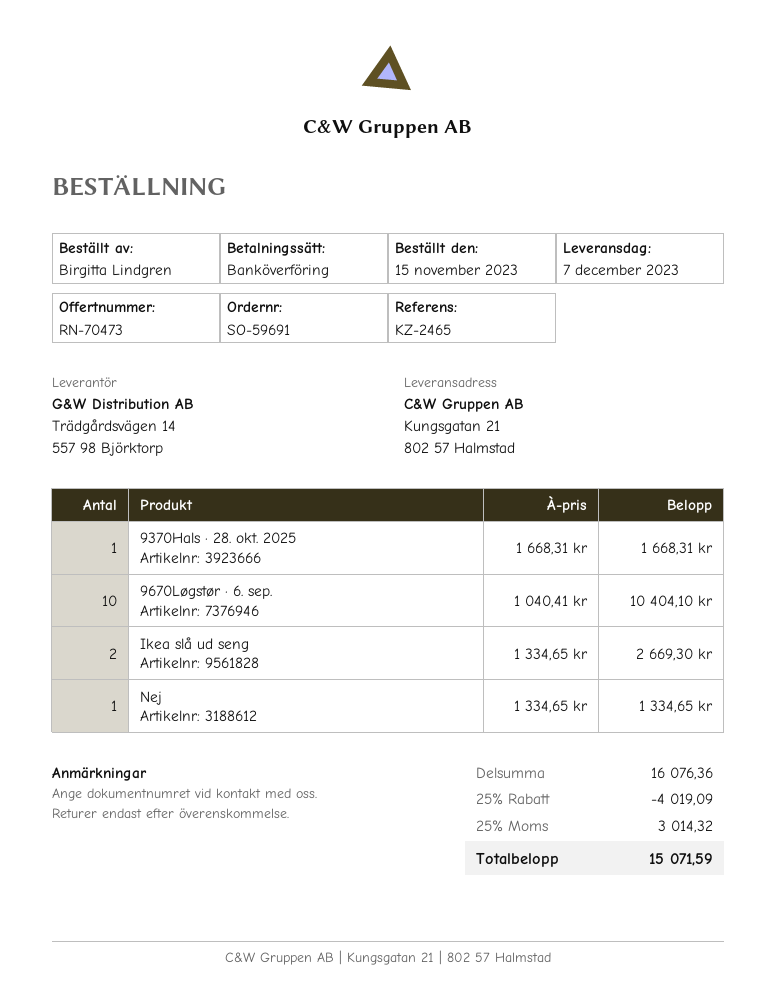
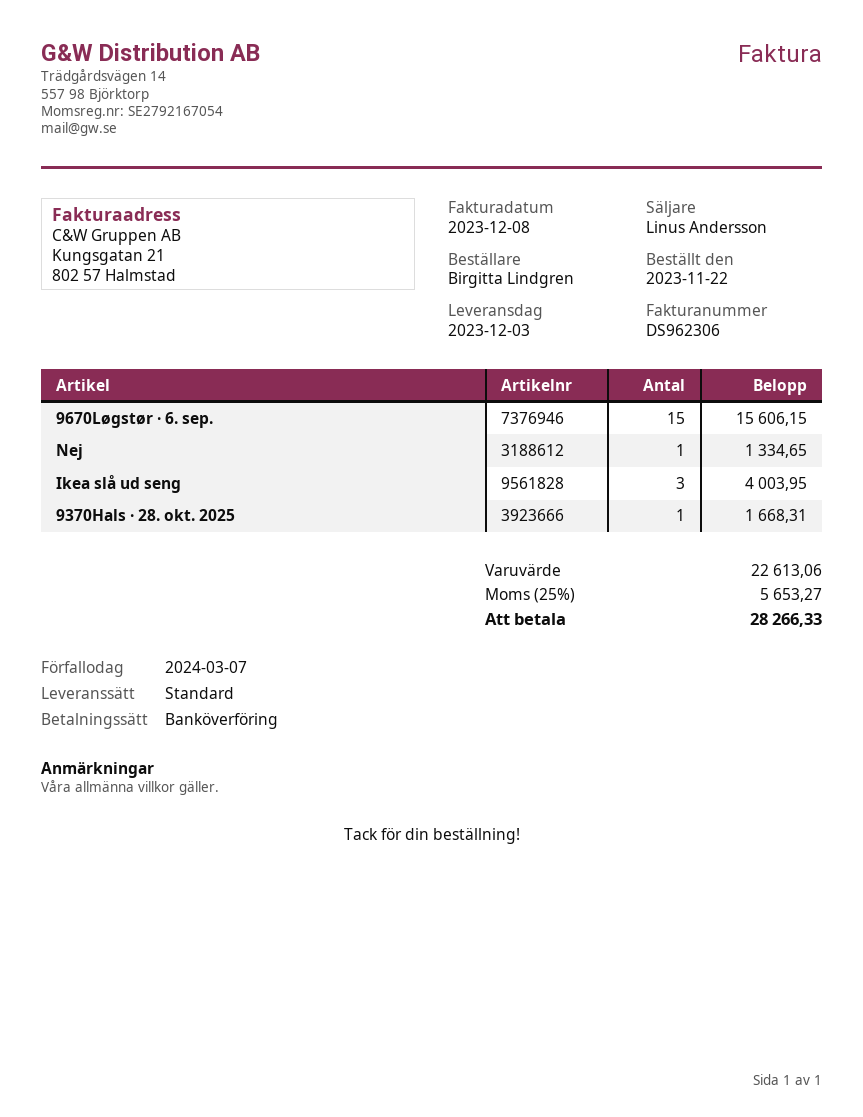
order date: 2023-11-15 -> 2023-11-22
delivery date: 2023-12-07 -> 2023-12-03
9670Løgstør · 6. sep.: 10 for 10404.10 -> 15 for 15606.15
Ikea slå ud seng: 2 for 2669.30 -> 3 for 4003.95
subtotal: 16076.36 -> 22613.06
discount: 25% = 4019.09 -> none
tax: 25% = 3014.32 -> 25% = 5653.27
total: 15071.59 -> 28266.33

